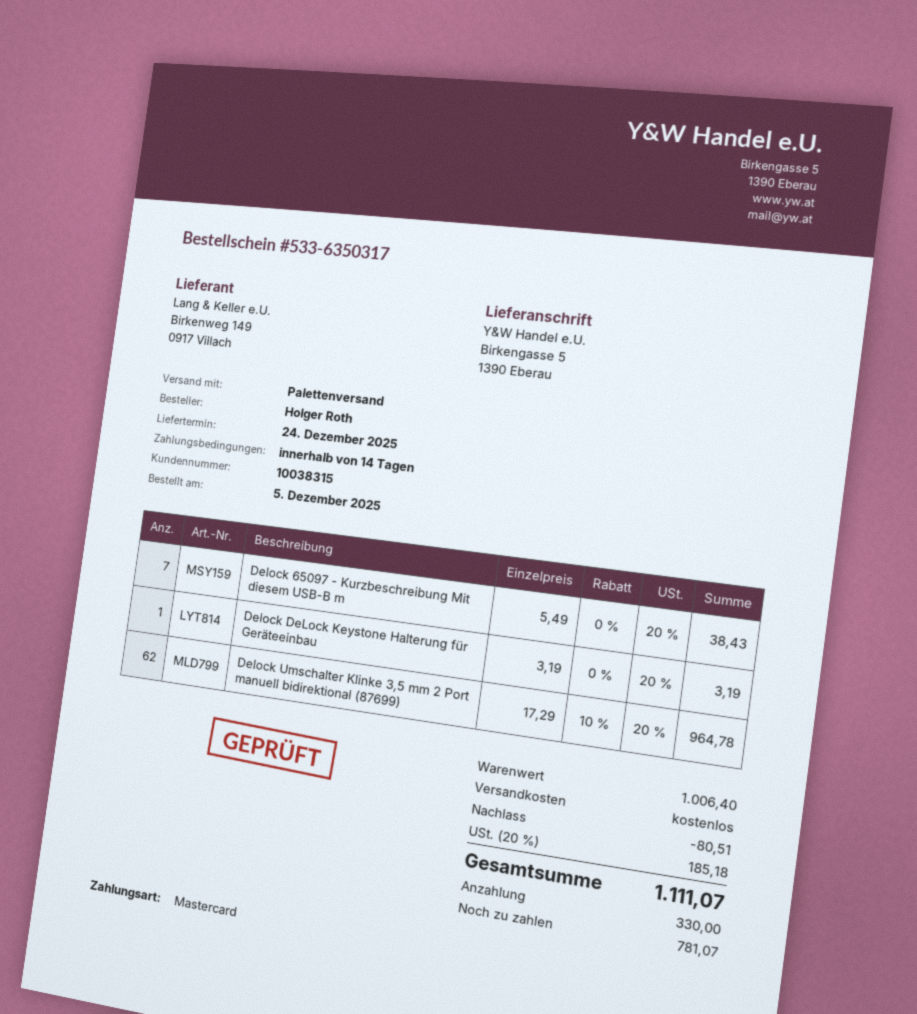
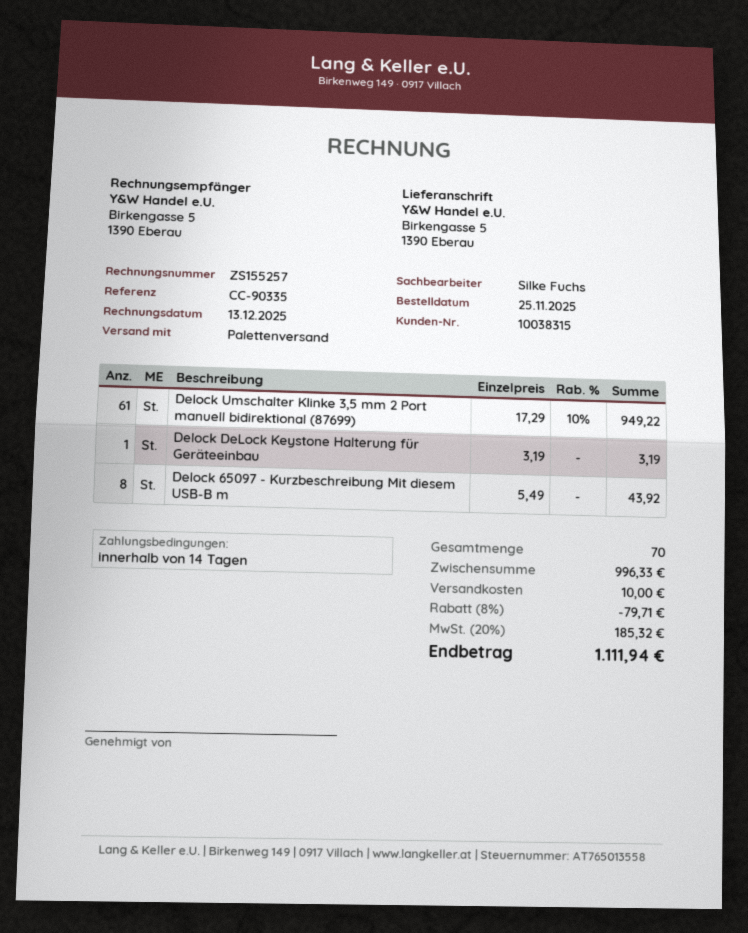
order date: 2025-12-05 -> 2025-11-25
Delock 65097 - Kurzbeschreibung Mit diesem USB-B m: 7 x 5.49 = 38.43 -> 8 x 5.49 = 43.92
Delock Umschalter Klinke 3,5 mm 2 Port manuell bidirektional (87699): 62 x 17.29 - 10% = 964.78 -> 61 x 17.29 - 10% = 949.22
subtotal: 1006.40 -> 996.33
discount: 80.51 -> 79.71
shipping: 0.00 -> 10.00
tax: 20% = 185.18 -> 20% = 185.32
total: 1111.07 -> 1111.94

